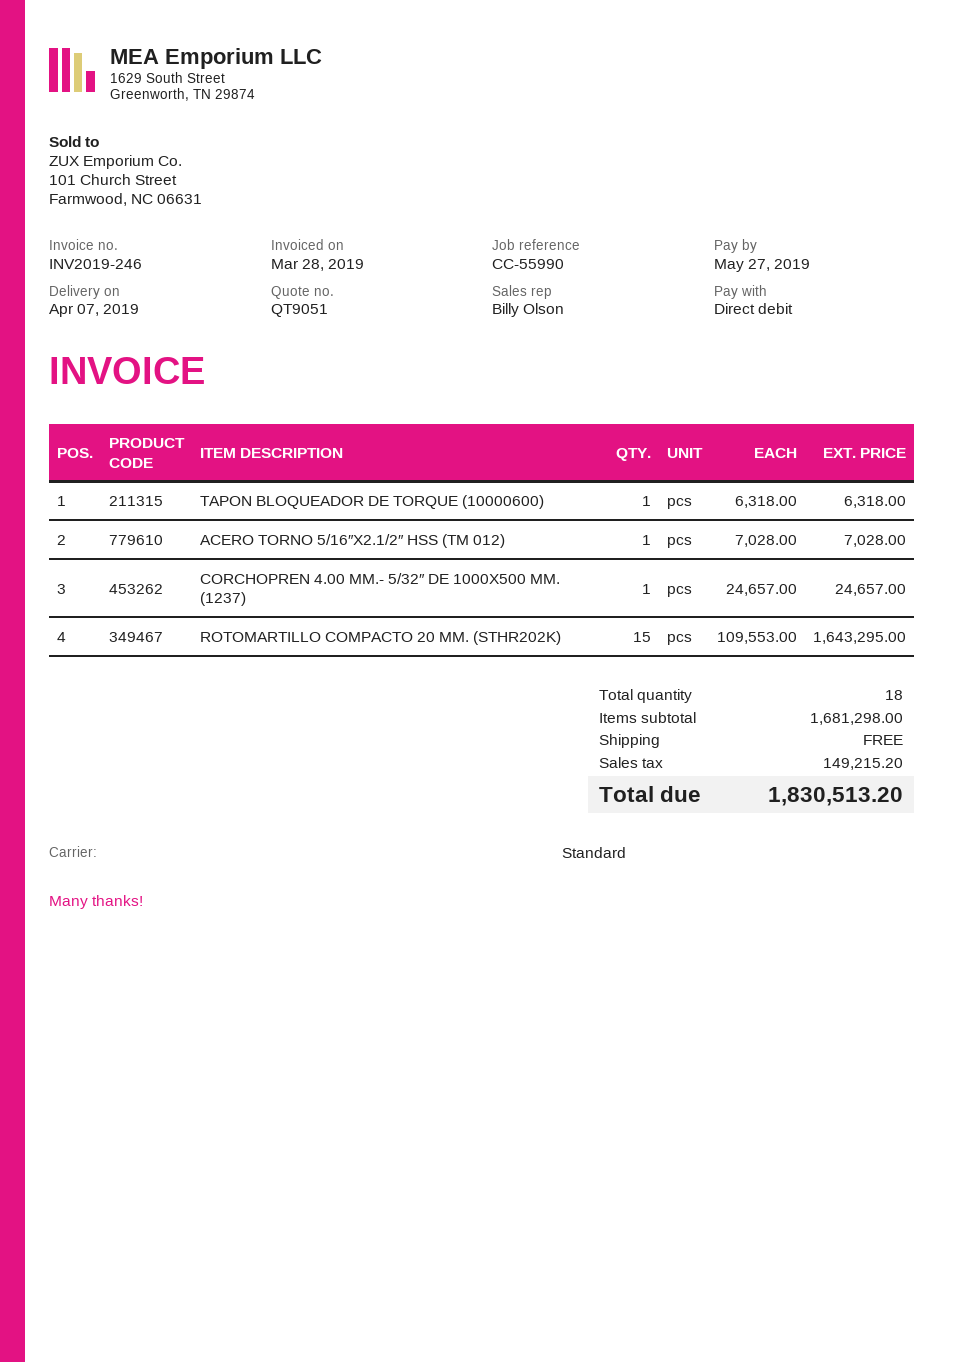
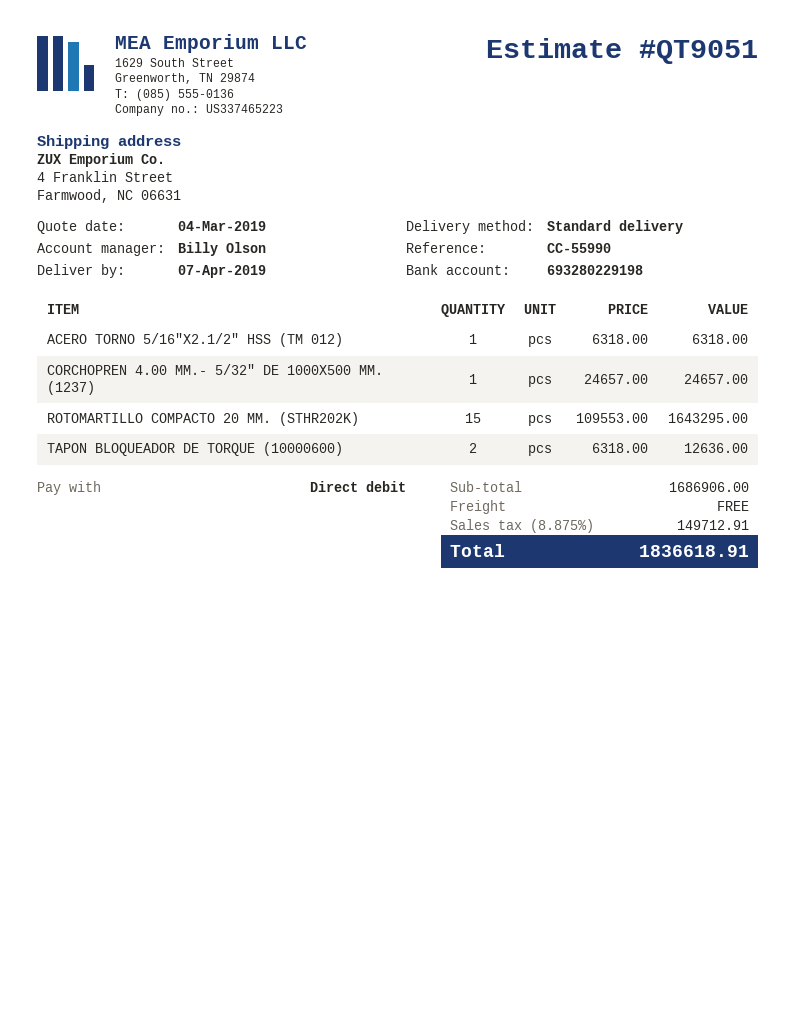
TAPON BLOQUEADOR DE TORQUE (10000600): 1 x 6318.00 = 6318.00 -> 2 x 6318.00 = 12636.00
ACERO TORNO 5/16″X2.1/2″ HSS (TM 012): 1 x 7028.00 = 7028.00 -> 1 x 6318.00 = 6318.00
subtotal: 1681298.00 -> 1686906.00
tax: 149215.20 -> 149712.91
total: 1830513.20 -> 1836618.91

